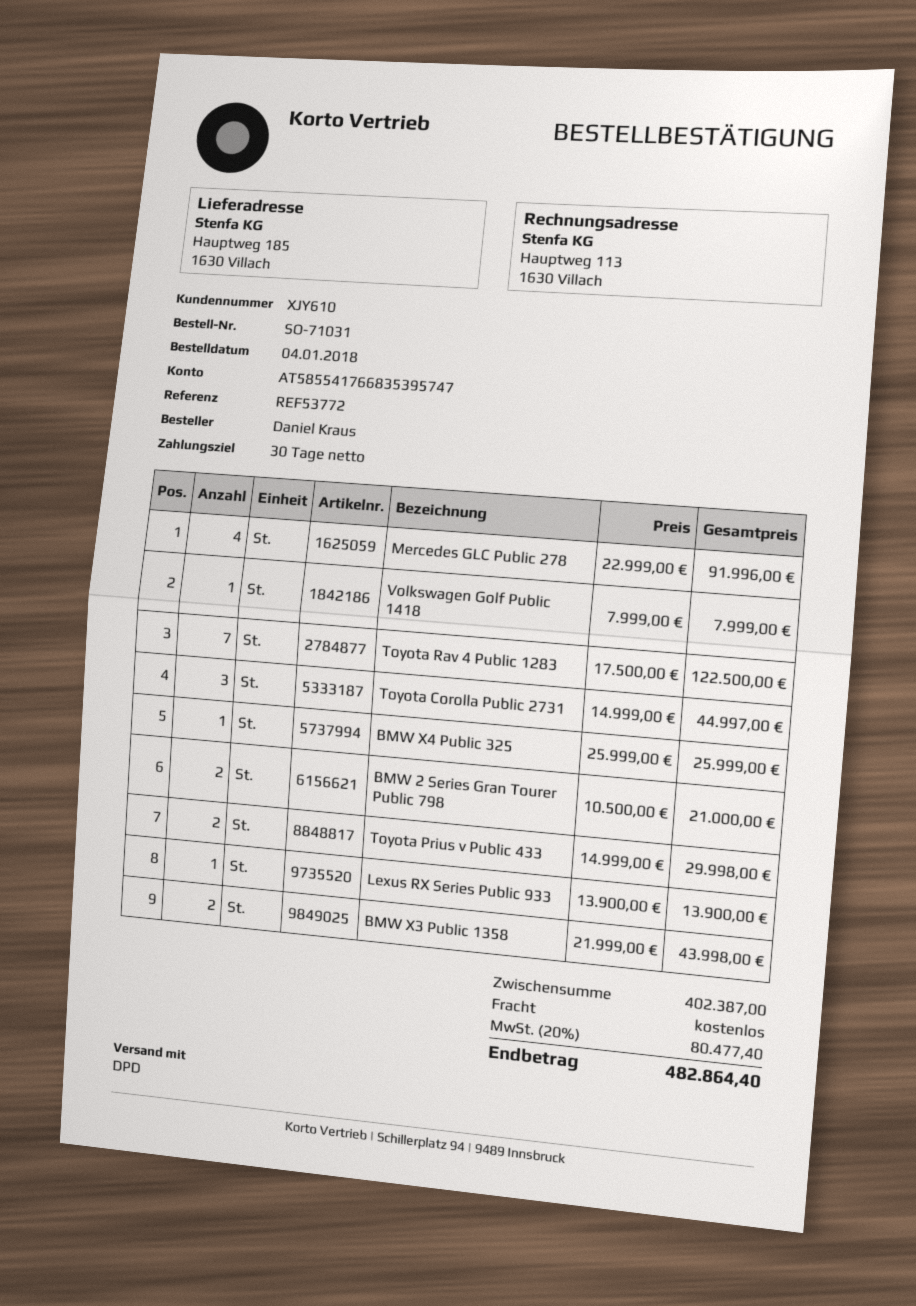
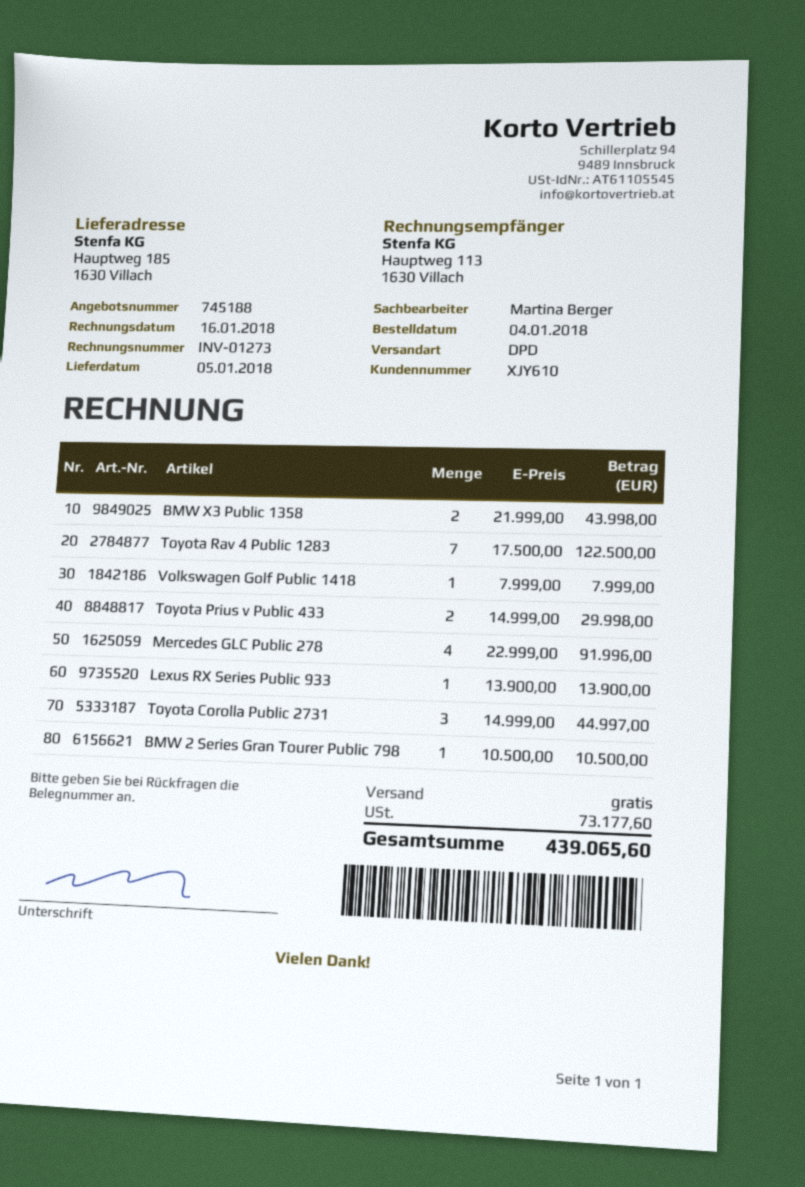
BMW X4 Public 325: 1 x 25999.00 = 25999.00 -> none
BMW 2 Series Gran Tourer Public 798: 2 x 10500.00 = 21000.00 -> 1 x 10500.00 = 10500.00
tax: 80477.40 -> 73177.60
total: 482864.40 -> 439065.60

